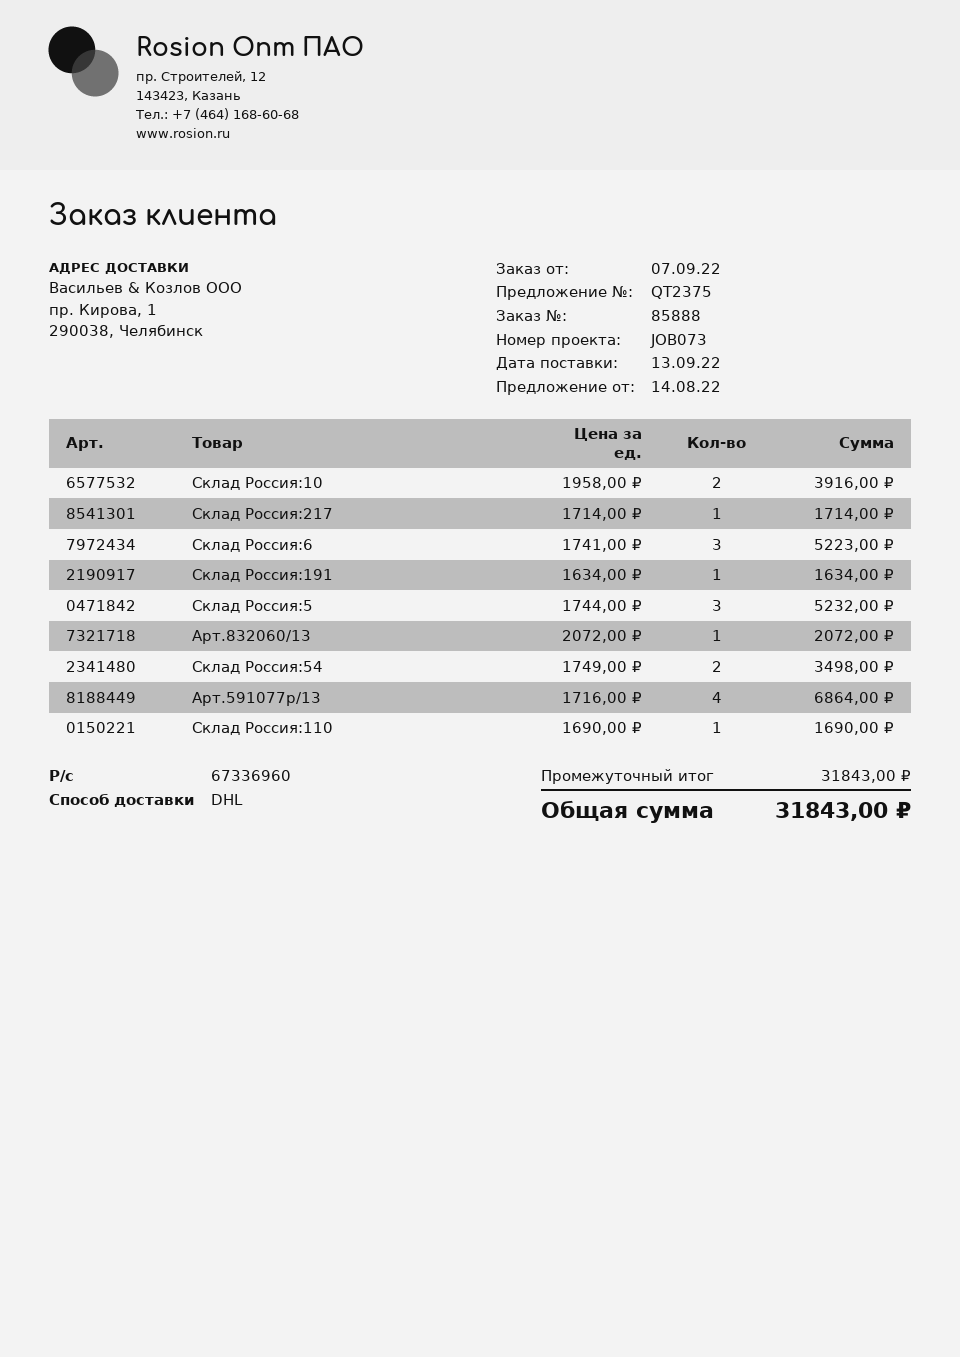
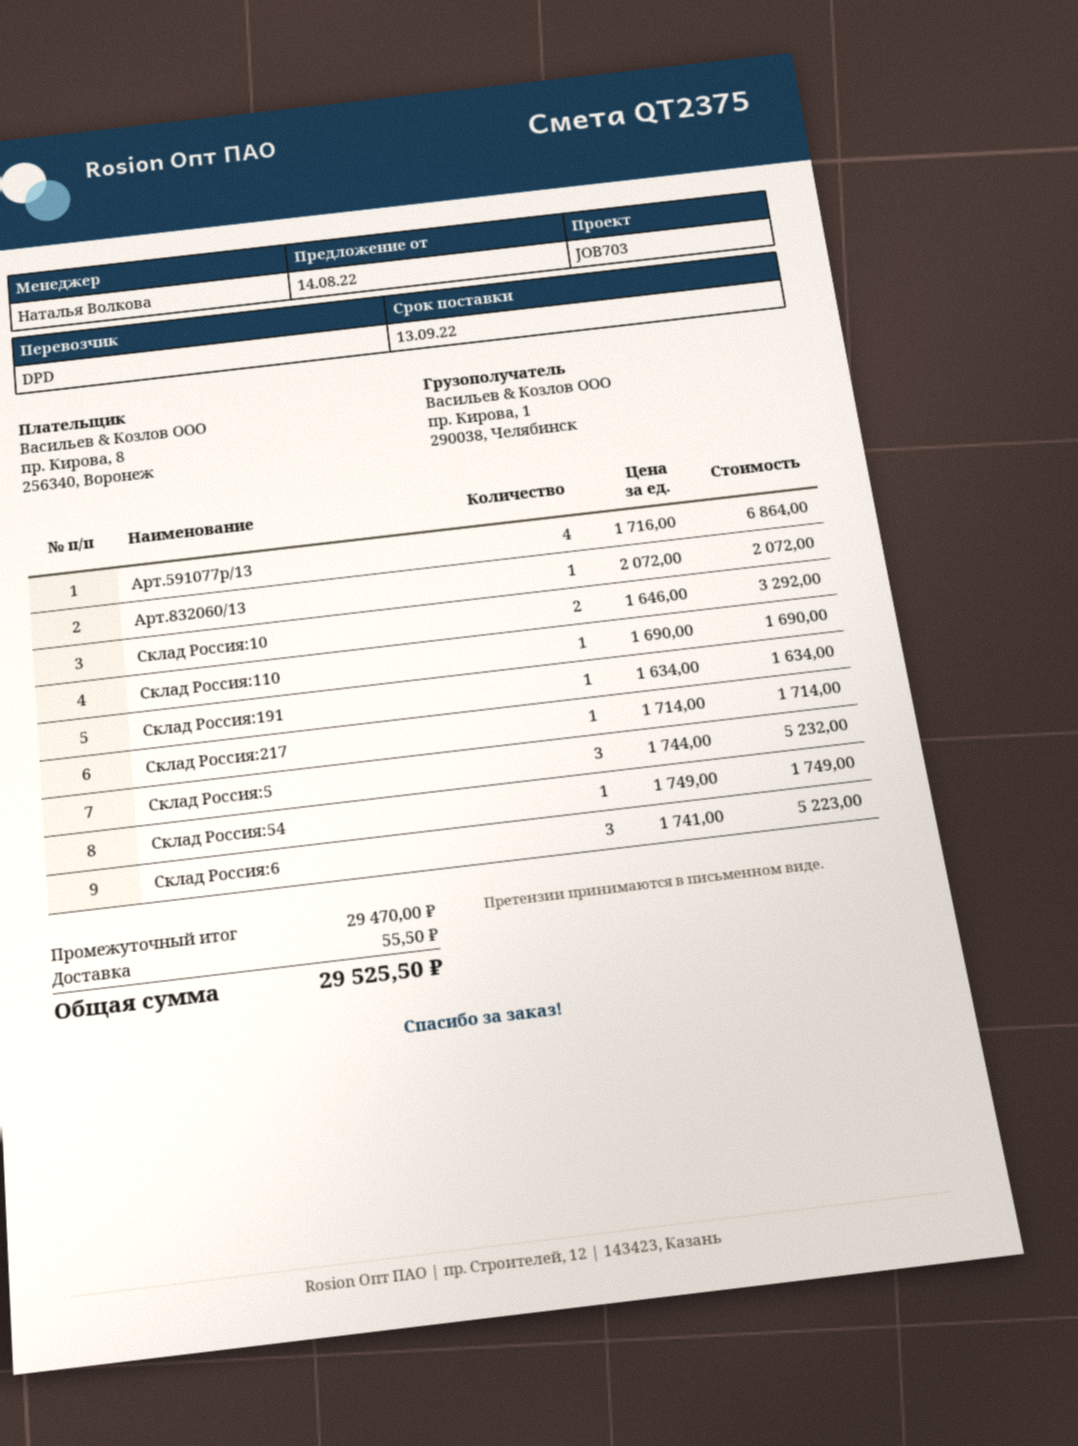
reference: JOB073 -> JOB703
shipping method: DHL -> DPD
Склад Россия:10: 2 x 1958.00 = 3916.00 -> 2 x 1646.00 = 3292.00
Склад Россия:54: 2 x 1749.00 = 3498.00 -> 1 x 1749.00 = 1749.00
subtotal: 31843.00 -> 29470.00
shipping: none -> 55.50
total: 31843.00 -> 29525.50

